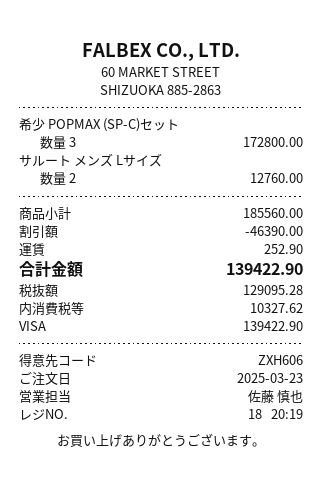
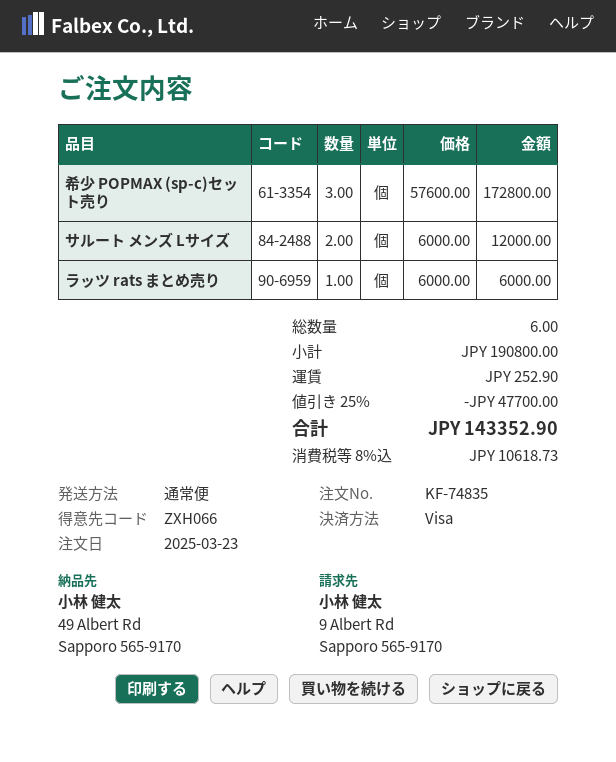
customer number: ZXH606 -> ZXH066
サルート メンズ Lサイズ: 2 for 12760.00 -> 2 for 12000.00
ラッツ rats まとめ売り: none -> 1 for 6000.00
subtotal: 185560.00 -> 190800.00
discount: 46390.00 -> 47700.00
tax: 10327.62 -> 10618.73
total: 139422.90 -> 143352.90

